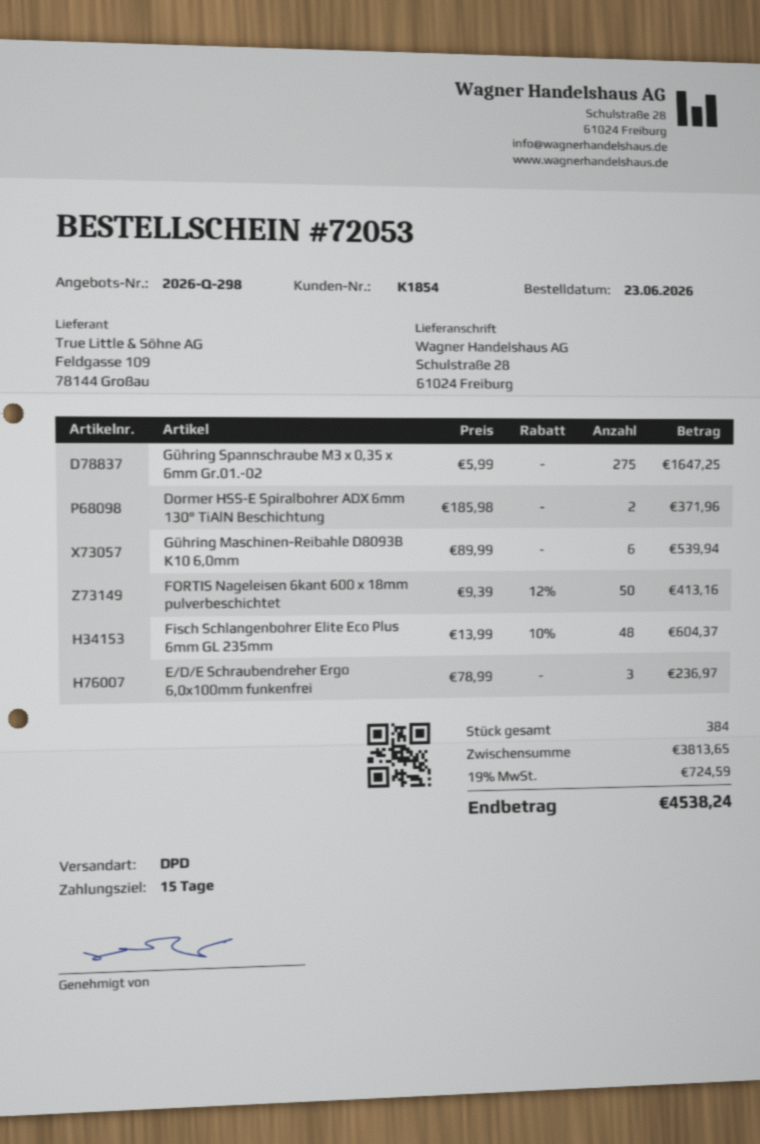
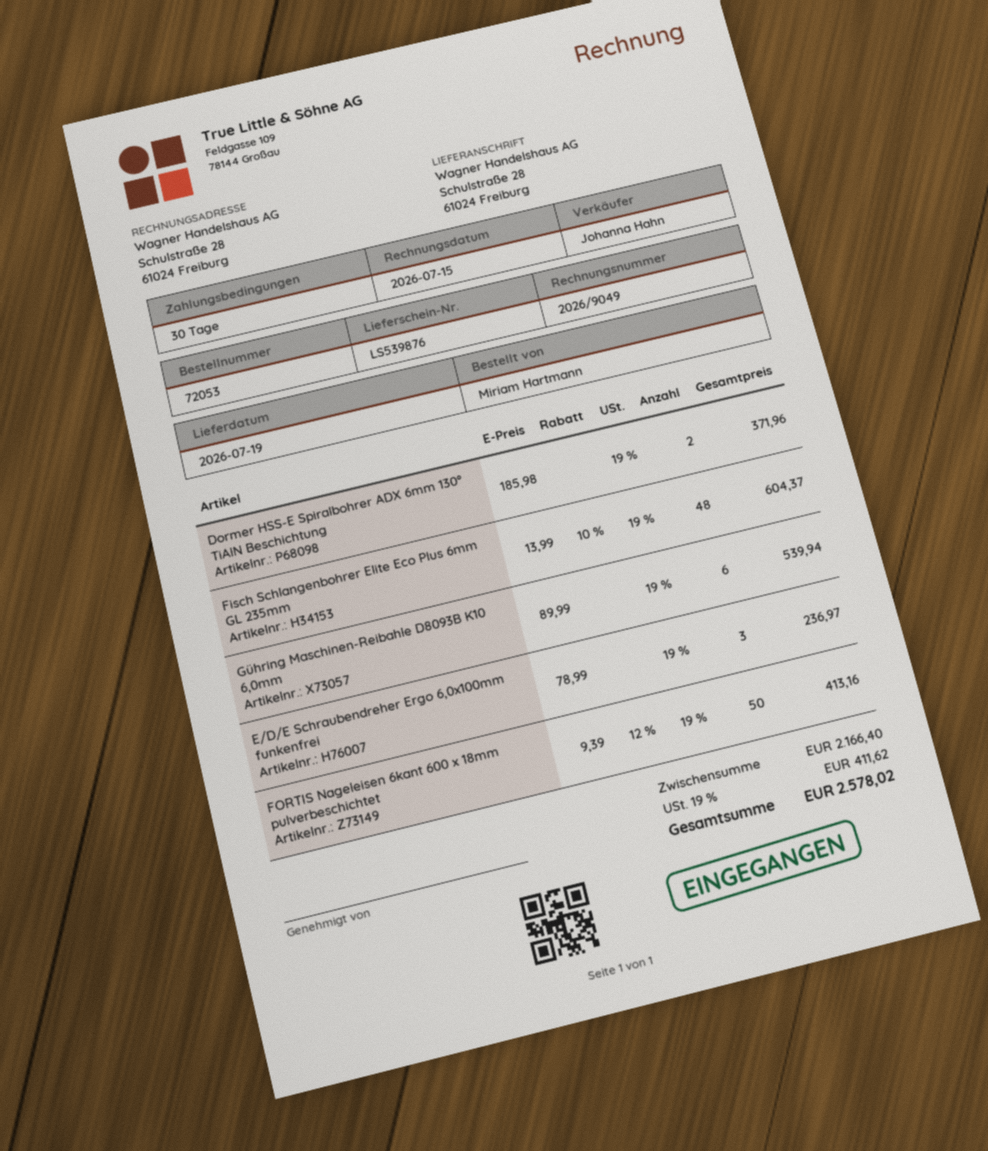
payment terms: 15 days -> 30 days
Gühring Spannschraube M3 x 0,35 x 6mm Gr.01.-02: 275 x 5.99 = 1647.25 -> none
subtotal: 3813.65 -> 2166.40
tax: 19% = 724.59 -> 19% = 411.62
total: 4538.24 -> 2578.02

